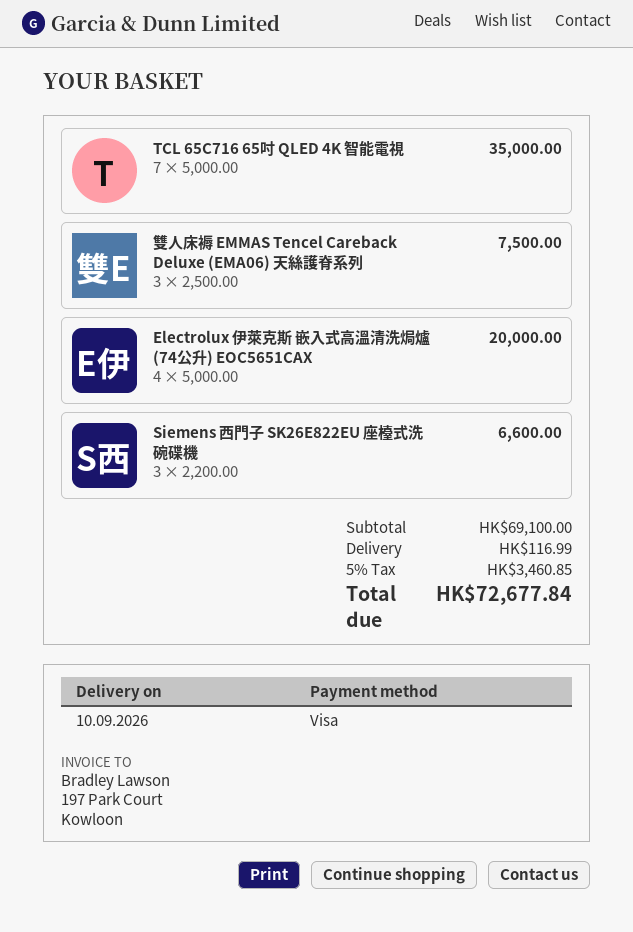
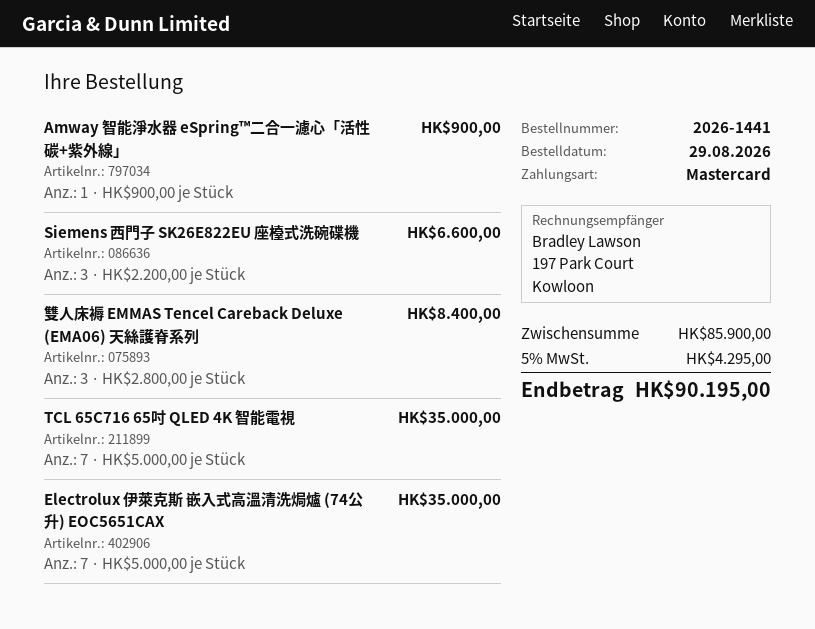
payment method: Visa -> Mastercard
雙人床褥 EMMAS Tencel Careback Deluxe (EMA06) 天絲護脊系列: 3 x 2500.00 = 7500.00 -> 3 x 2800.00 = 8400.00
Electrolux 伊萊克斯 嵌入式高溫清洗焗爐 (74公升) EOC5651CAX: 4 x 5000.00 = 20000.00 -> 7 x 5000.00 = 35000.00
Amway 智能淨水器 eSpring™二合一濾心「活性碳+紫外線」: none -> 1 x 900.00 = 900.00
subtotal: 69100.00 -> 85900.00
shipping: 116.99 -> none
tax: 5% = 3460.85 -> 5% = 4295.00
total: 72677.84 -> 90195.00

